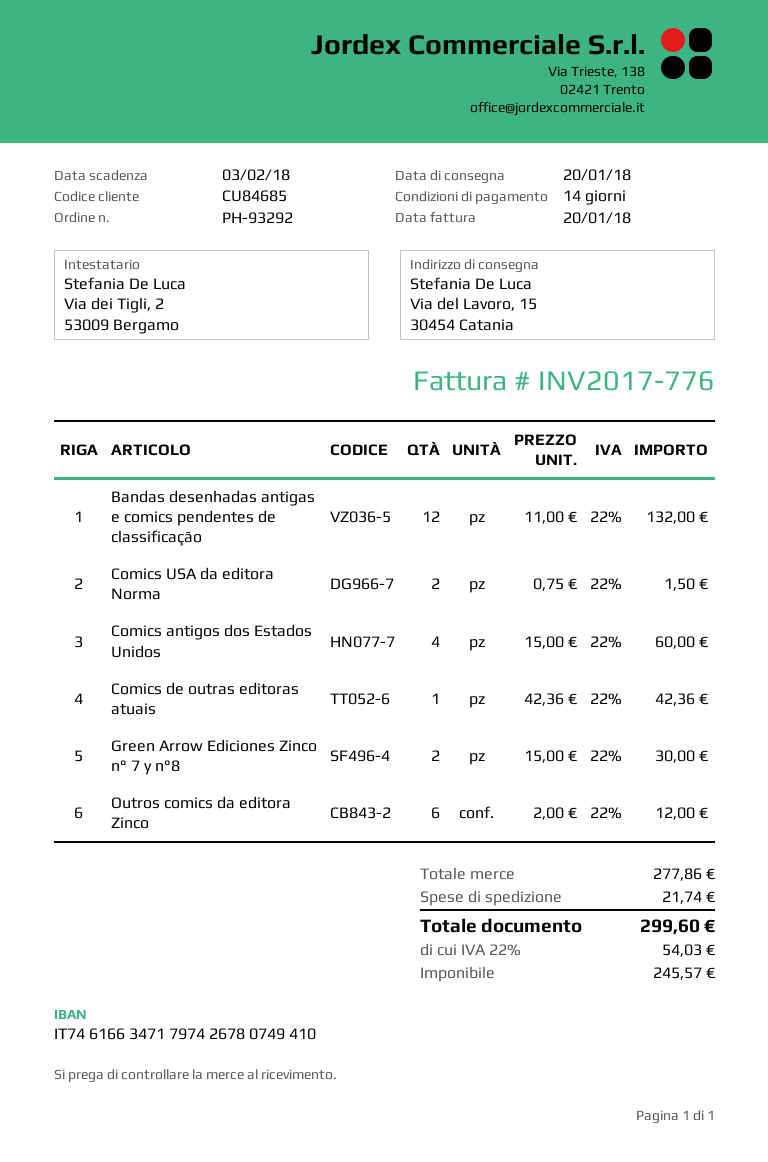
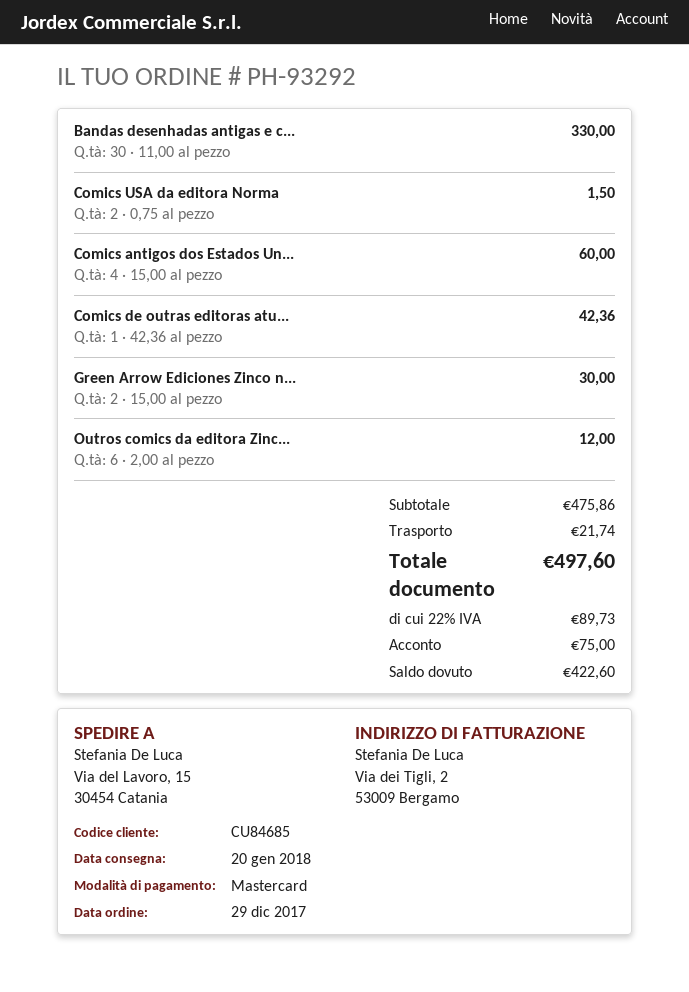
Bandas desenhadas antigas e comics pendentes de classificação: 12 x 11.00 = 132.00 -> 30 x 11.00 = 330.00
subtotal: 277.86 -> 475.86
tax: 22% = 54.03 -> 22% = 89.73
total: 299.60 -> 497.60

